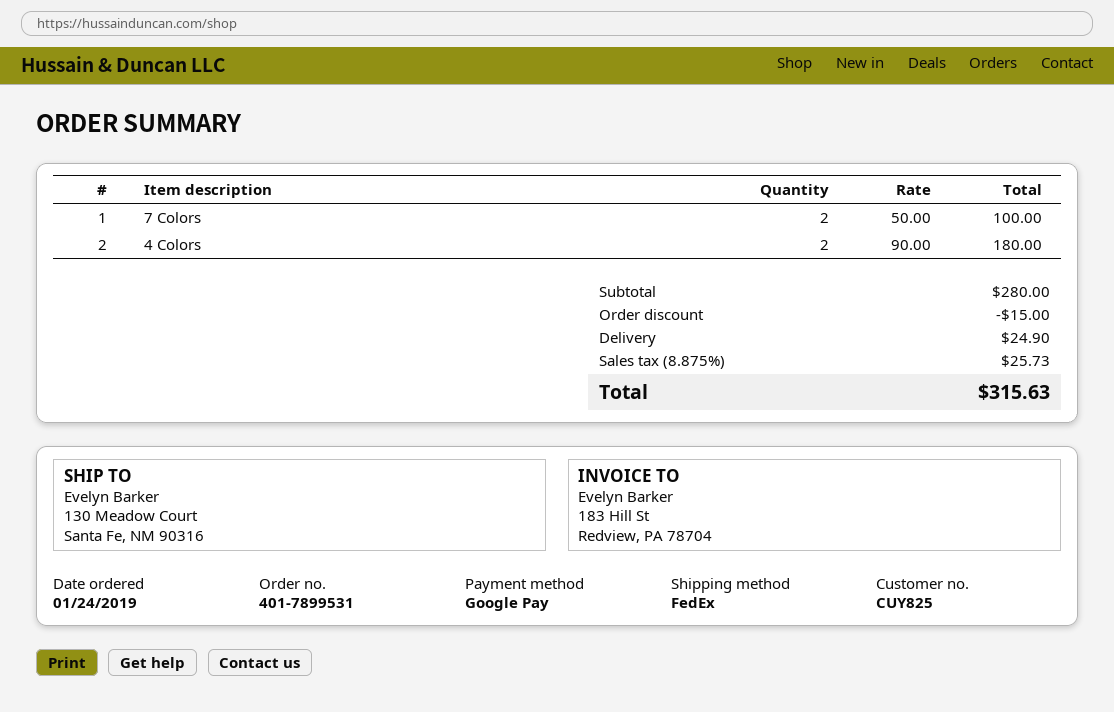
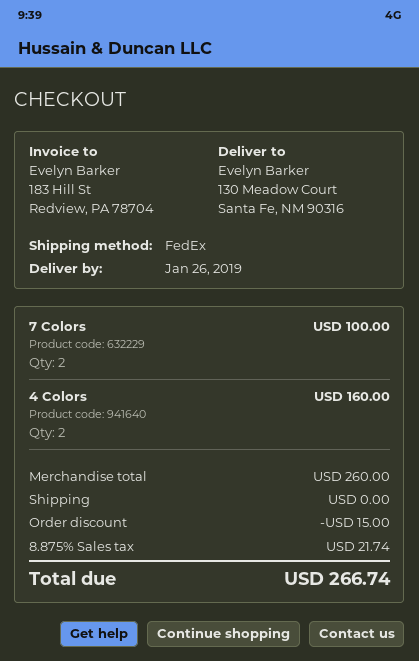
4 Colors: 2 for 180.00 -> 2 for 160.00
subtotal: 280.00 -> 260.00
shipping: 24.90 -> 0.00
tax: 8.875% = 25.73 -> 8.875% = 21.74
total: 315.63 -> 266.74

